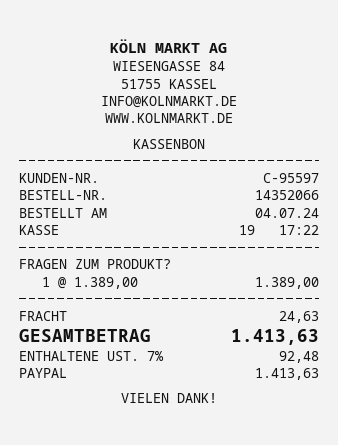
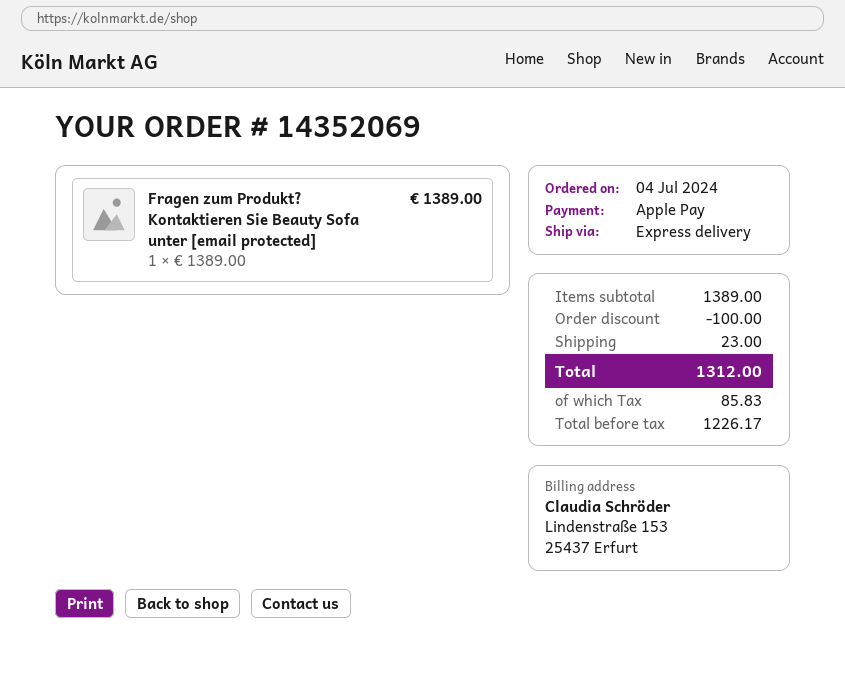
order number: 14352066 -> 14352069
payment method: PayPal -> Apple Pay
discount: none -> 100.00
shipping: 24.63 -> 23.00
tax: 92.48 -> 85.83
total: 1413.63 -> 1312.00

